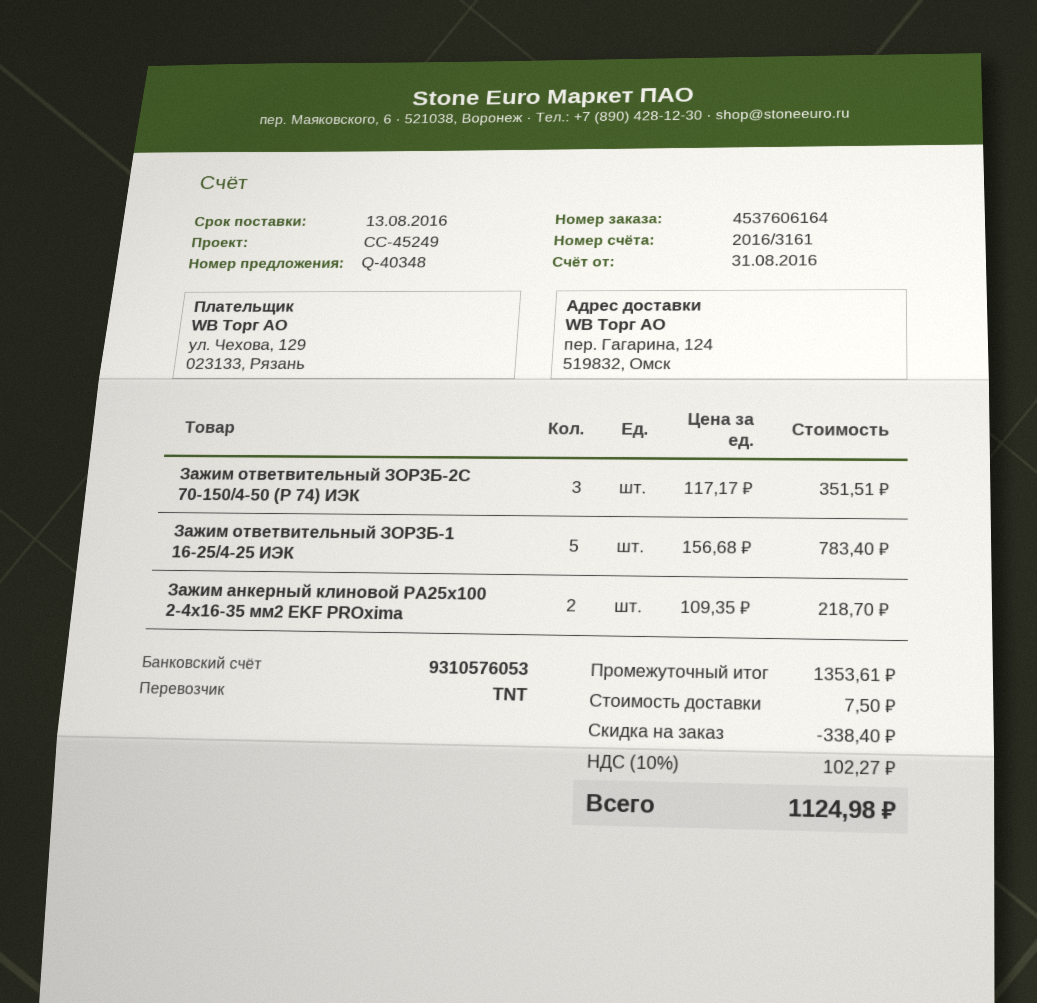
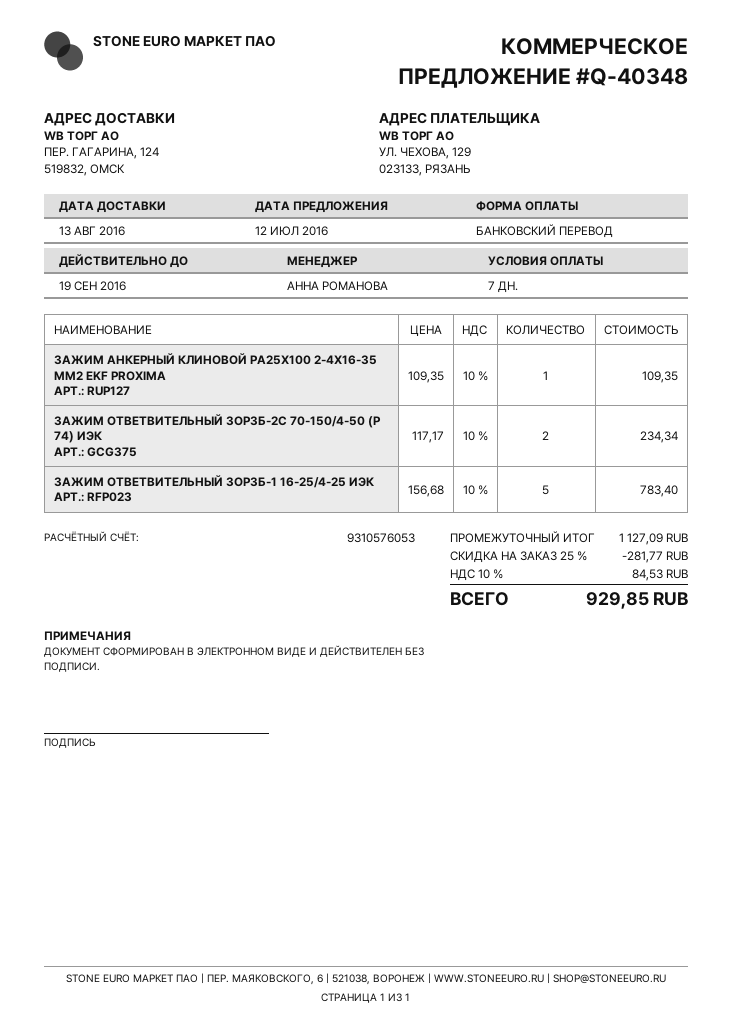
Зажим ответвительный ЗОРЗБ-2С 70-150/4-50 (Р 74) ИЭК: 3 x 117.17 = 351.51 -> 2 x 117.17 = 234.34
Зажим анкерный клиновой PA25x100 2-4x16-35 мм2 EKF PROxima: 2 x 109.35 = 218.70 -> 1 x 109.35 = 109.35
subtotal: 1353.61 -> 1127.09
discount: 338.40 -> 281.77
shipping: 7.50 -> none
tax: 10% = 102.27 -> 10% = 84.53
total: 1124.98 -> 929.85

